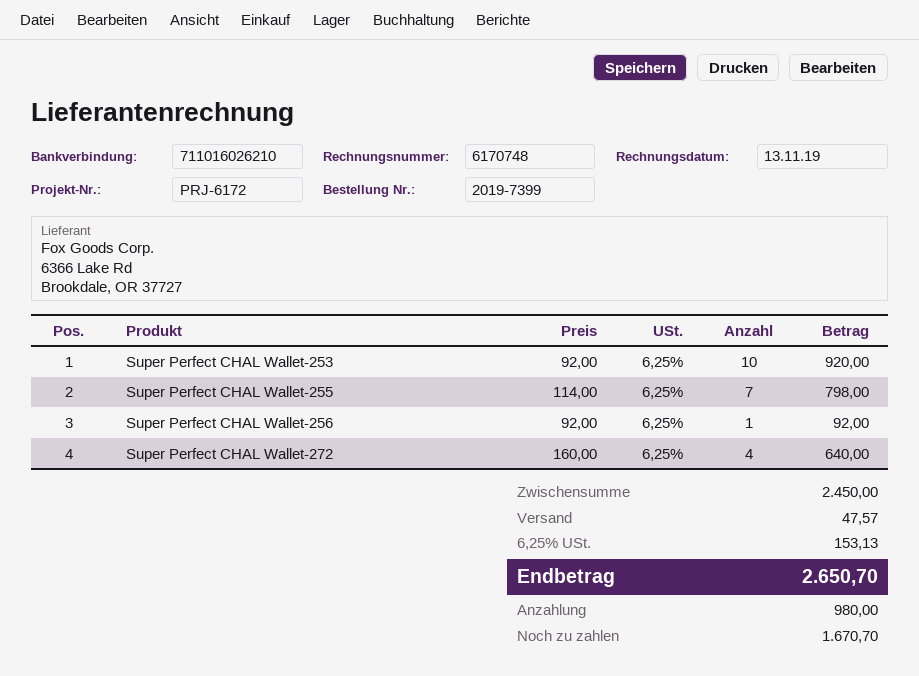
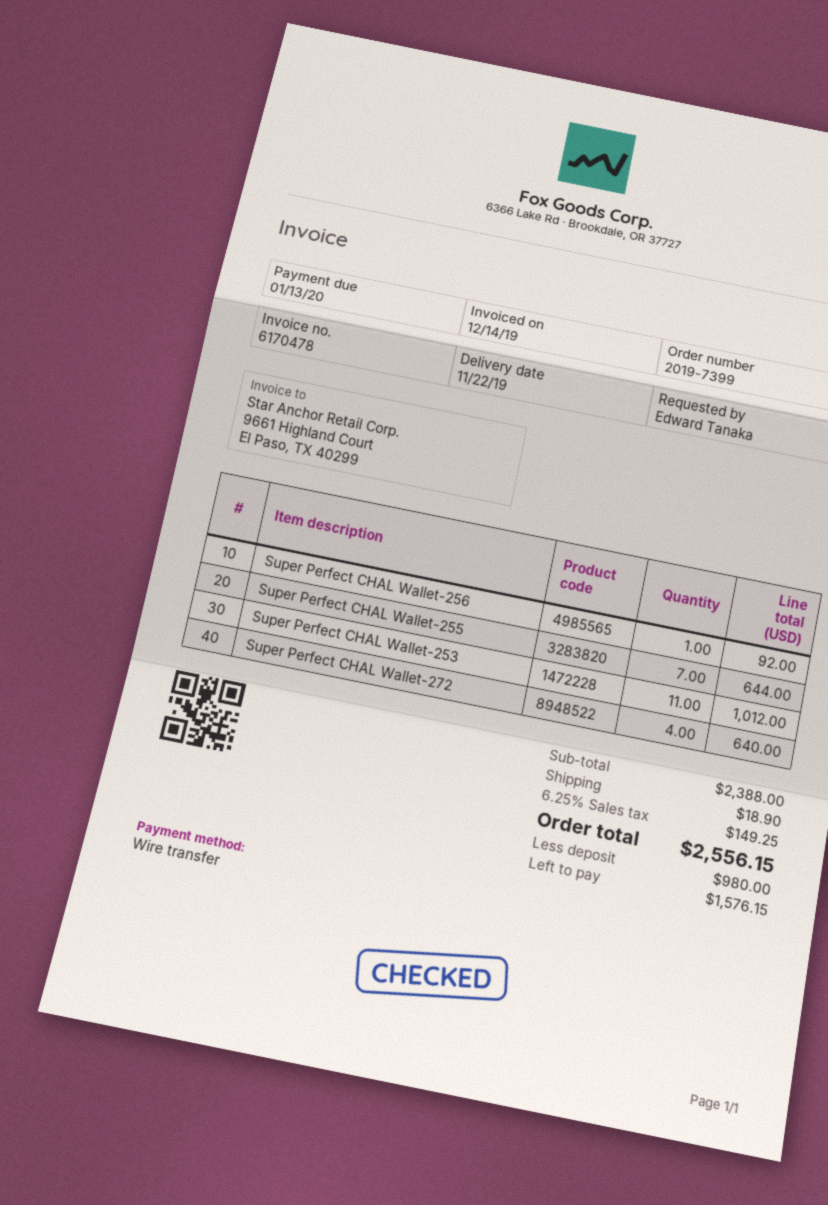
invoice number: 6170748 -> 6170478
invoice date: 2019-11-13 -> 2019-12-14
Super Perfect CHAL Wallet-253: 10 for 920.00 -> 11 for 1012.00
Super Perfect CHAL Wallet-255: 7 for 798.00 -> 7 for 644.00
subtotal: 2450.00 -> 2388.00
shipping: 47.57 -> 18.90
tax: 6.25% = 153.13 -> 6.25% = 149.25
total: 2650.70 -> 2556.15
balance: 1670.70 -> 1576.15

